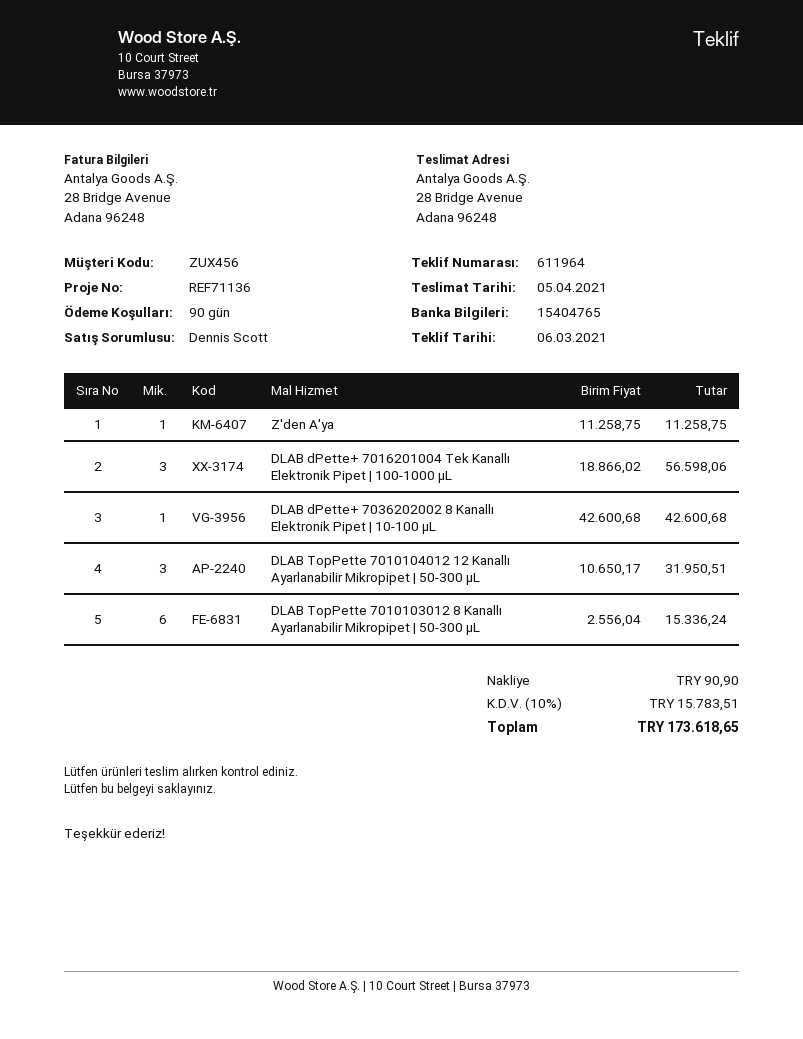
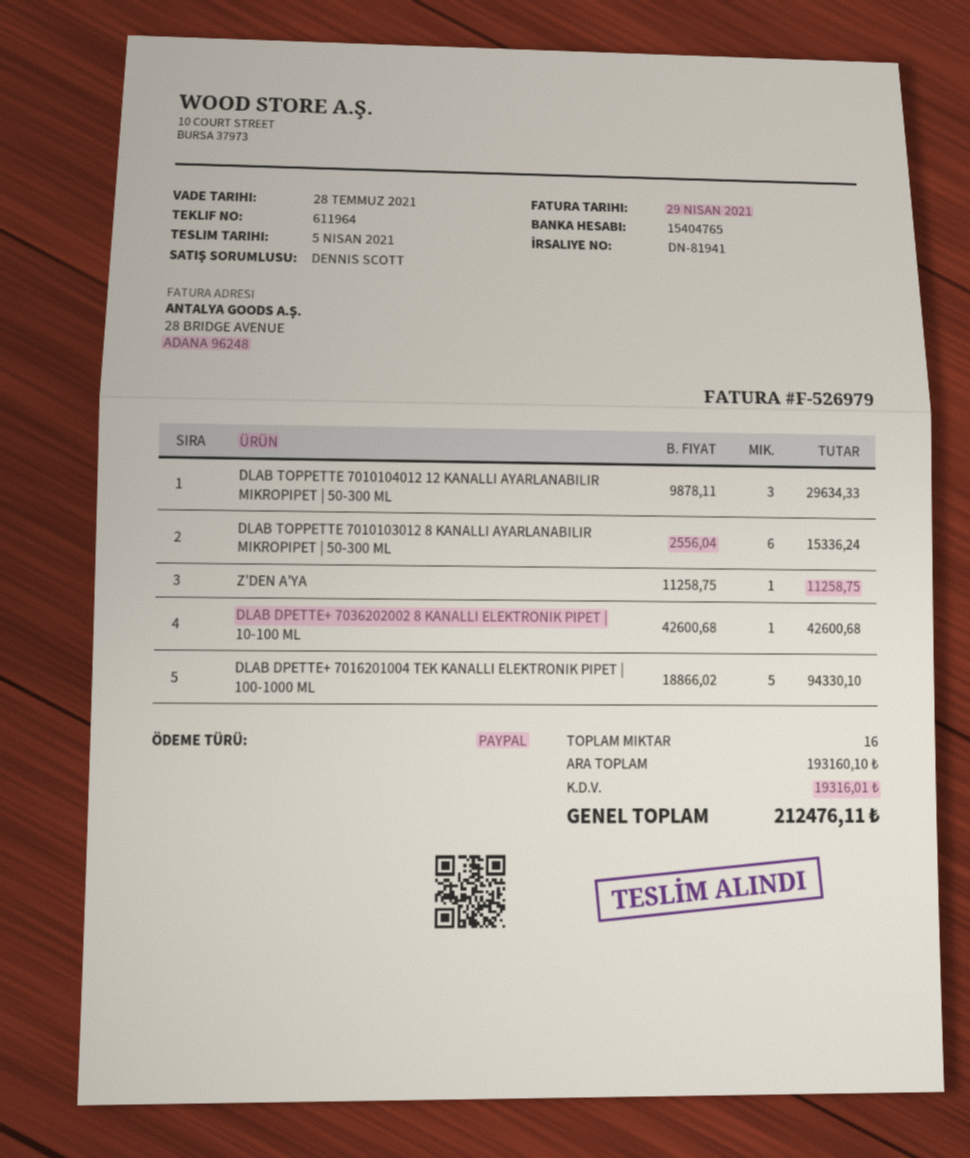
DLAB dPette+ 7016201004 Tek Kanallı Elektronik Pipet | 100-1000 µL: 3 x 18866.02 = 56598.06 -> 5 x 18866.02 = 94330.10
DLAB TopPette 7010104012 12 Kanallı Ayarlanabilir Mikropipet | 50-300 µL: 3 x 10650.17 = 31950.51 -> 3 x 9878.11 = 29634.33
shipping: 90.90 -> none
tax: 15783.51 -> 19316.01
total: 173618.65 -> 212476.11

